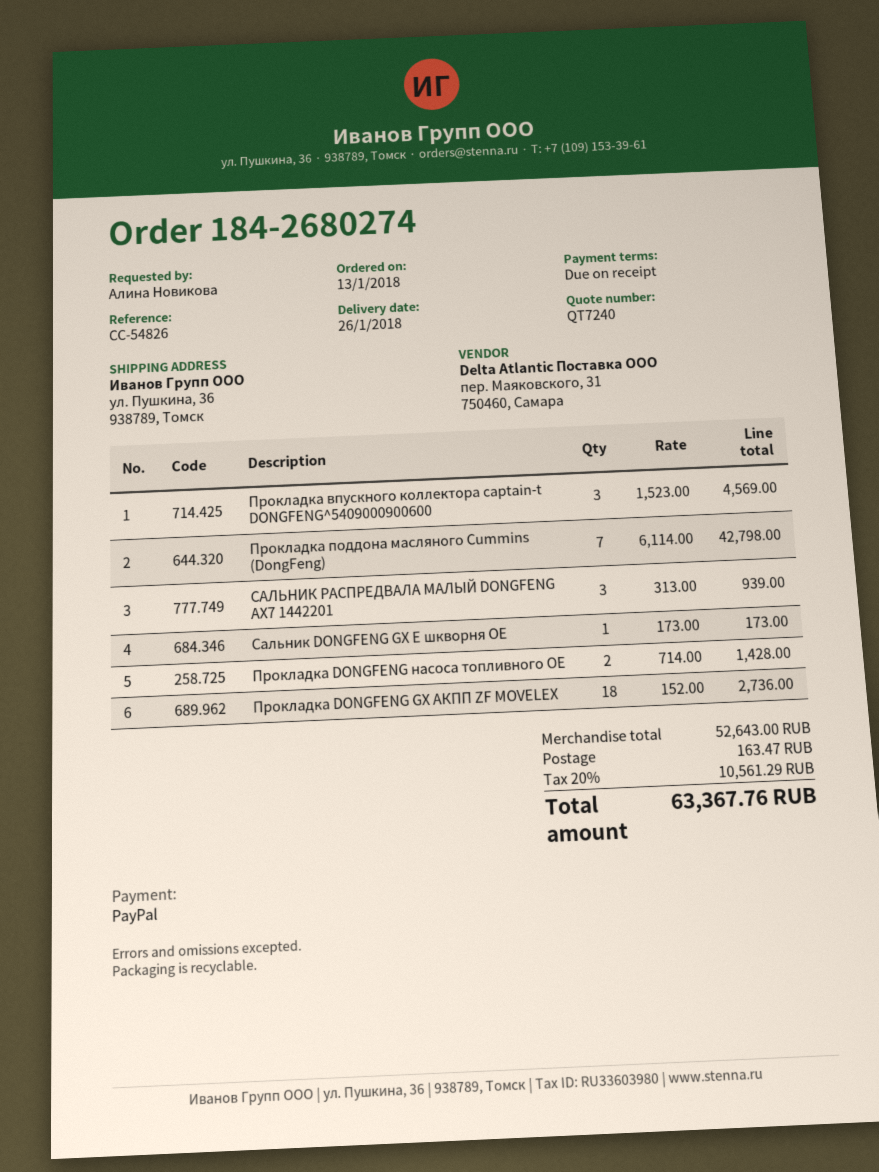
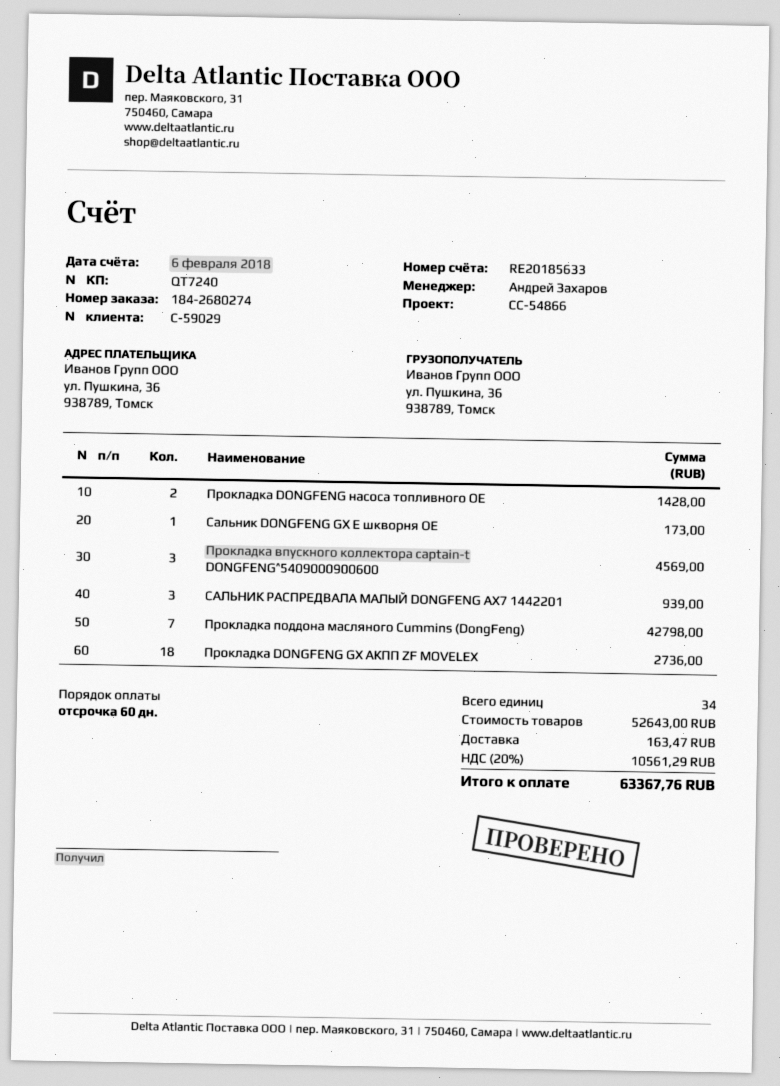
payment terms: on receipt -> 60 days
reference: CC-54826 -> CC-54866

